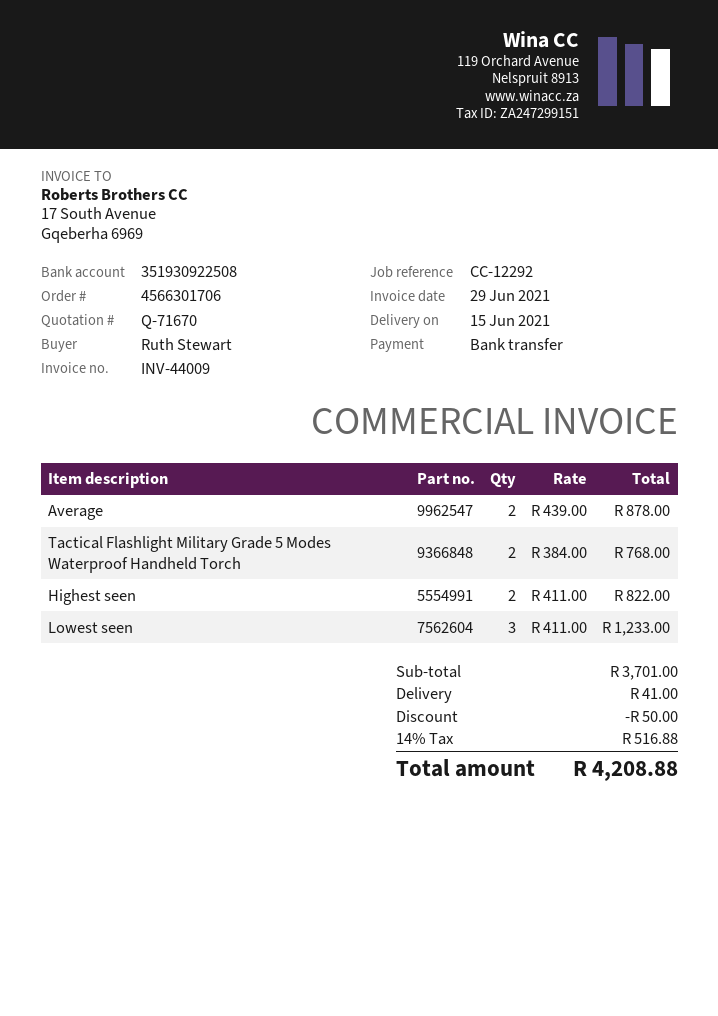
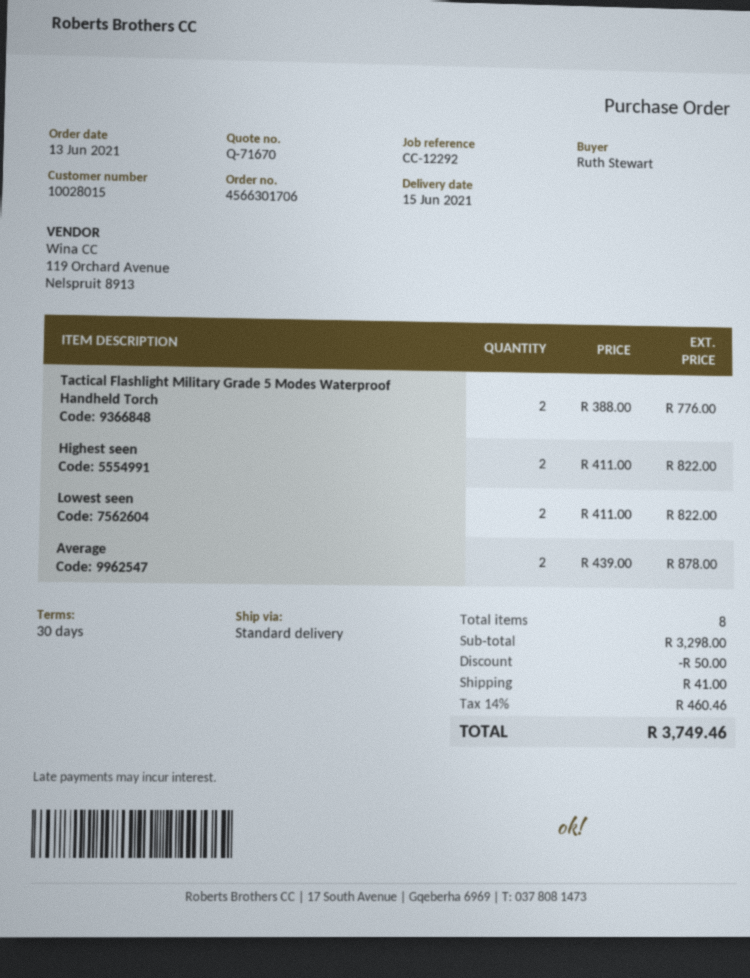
Tactical Flashlight Military Grade 5 Modes Waterproof Handheld Torch: 2 x 384.00 = 768.00 -> 2 x 388.00 = 776.00
Lowest seen: 3 x 411.00 = 1233.00 -> 2 x 411.00 = 822.00
subtotal: 3701.00 -> 3298.00
tax: 14% = 516.88 -> 14% = 460.46
total: 4208.88 -> 3749.46

